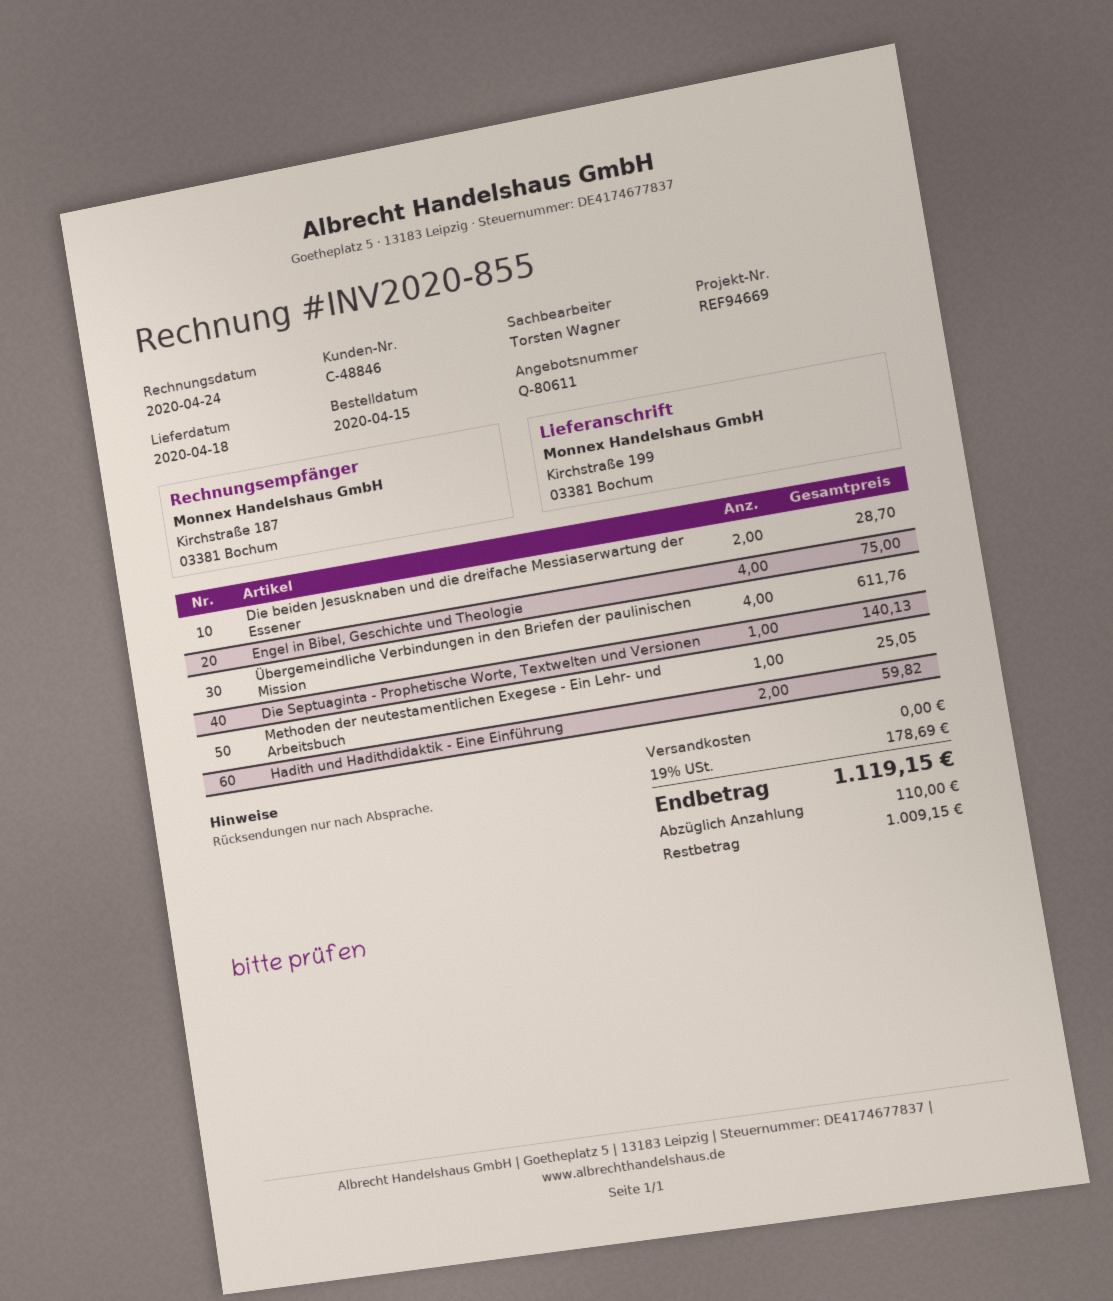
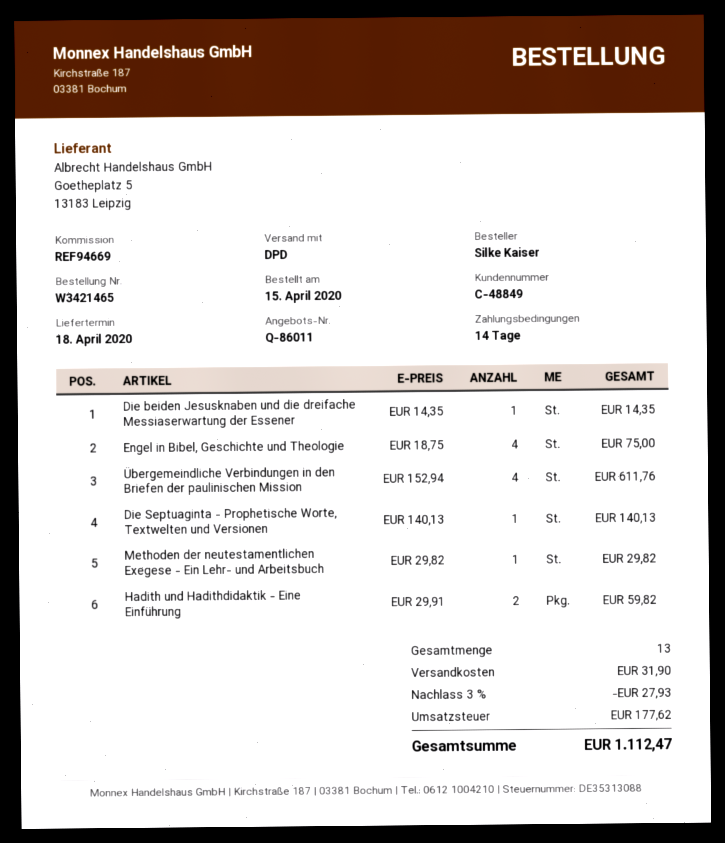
quote number: Q-80611 -> Q-86011
customer number: C-48846 -> C-48849
Die beiden Jesusknaben und die dreifache Messiaserwartung der Essener: 2 for 28.70 -> 1 for 14.35
Methoden der neutestamentlichen Exegese - Ein Lehr- und Arbeitsbuch: 1 for 25.05 -> 1 for 29.82
discount: none -> 3% = 27.93
shipping: 0.00 -> 31.90
tax: 178.69 -> 177.62
total: 1119.15 -> 1112.47

